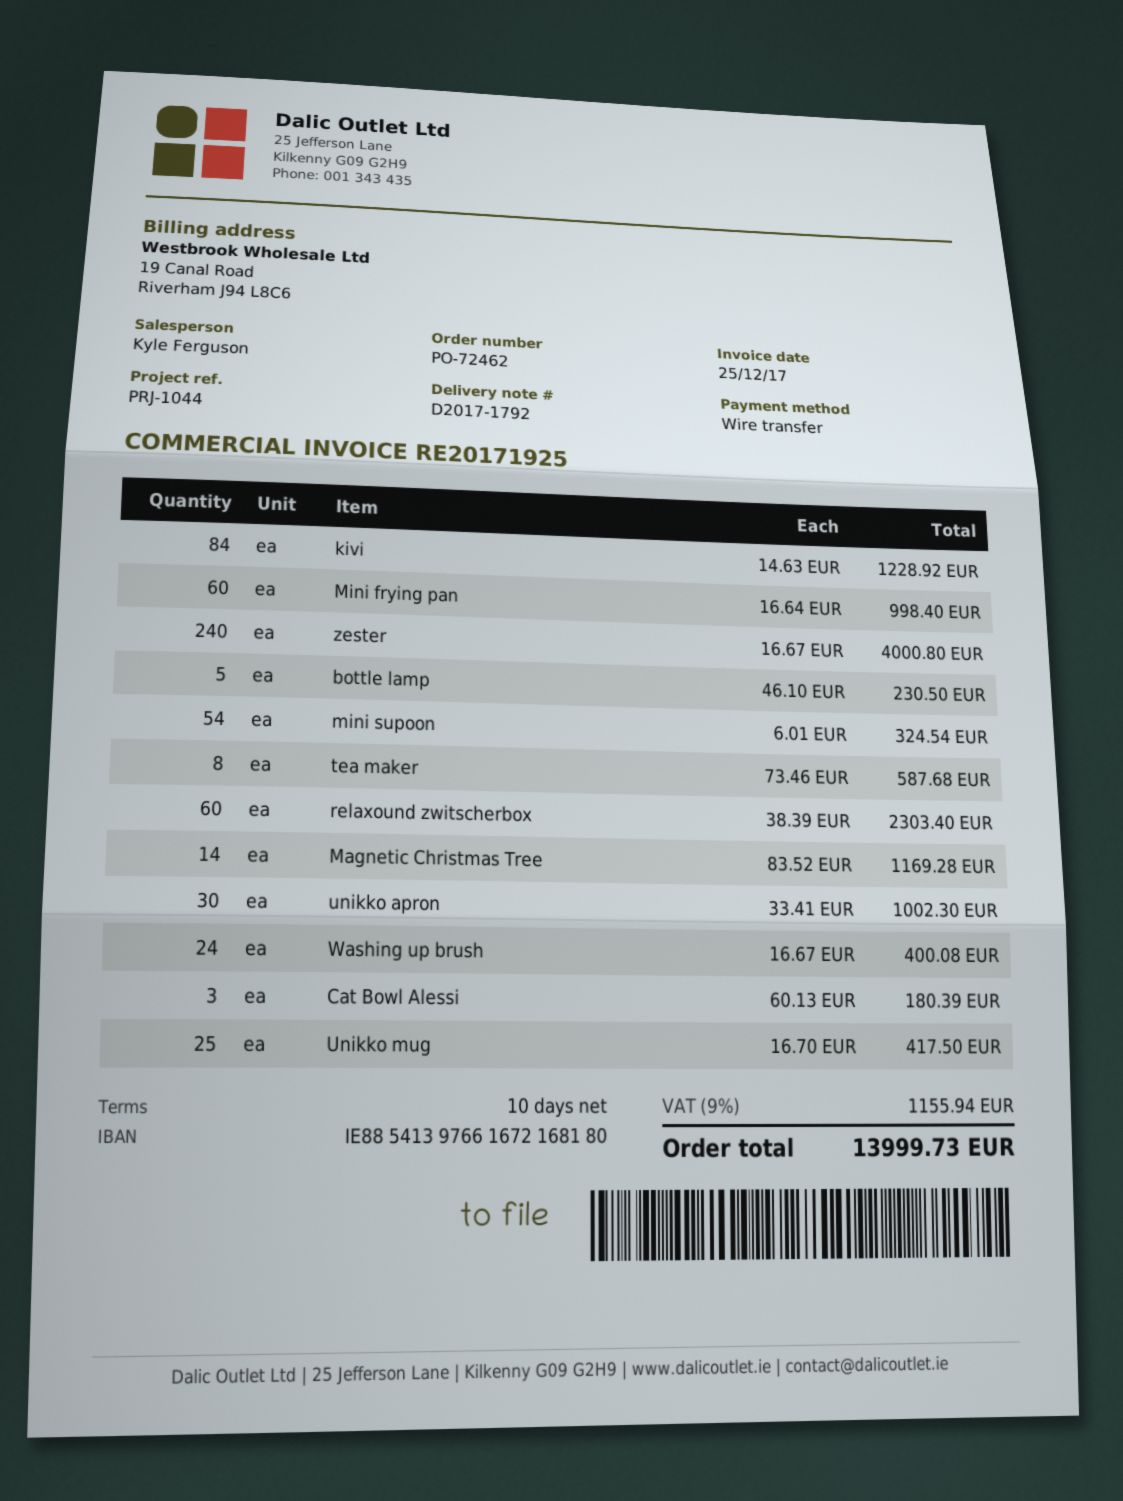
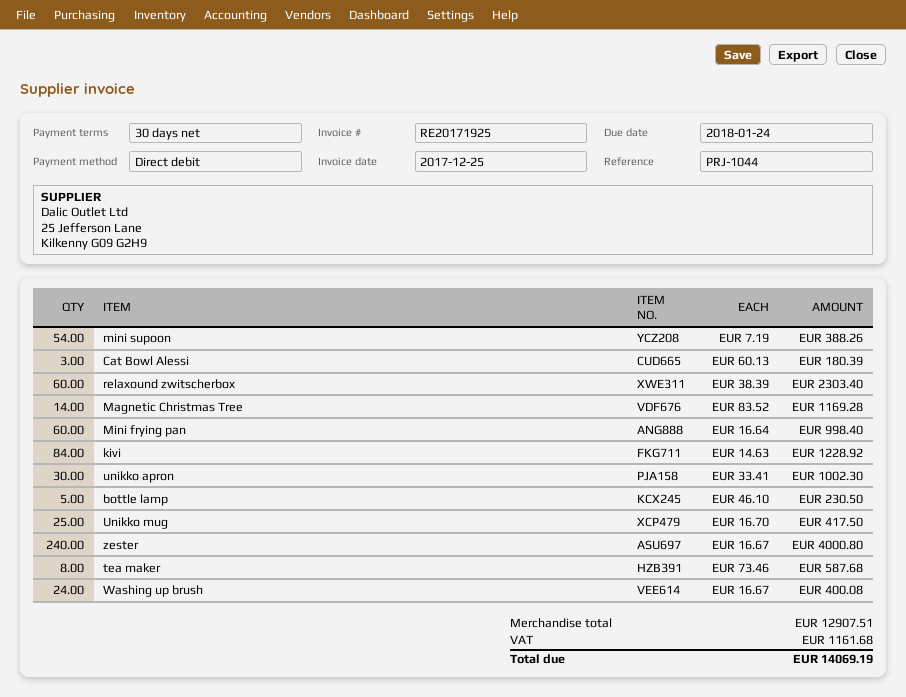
payment terms: 10 days -> 30 days
payment method: bank transfer -> direct debit
mini supoon: 54 x 6.01 = 324.54 -> 54 x 7.19 = 388.26
tax: 1155.94 -> 1161.68
total: 13999.73 -> 14069.19

